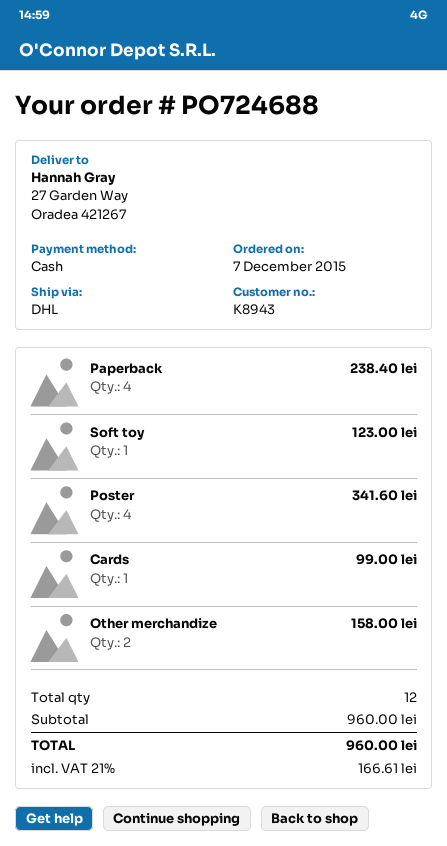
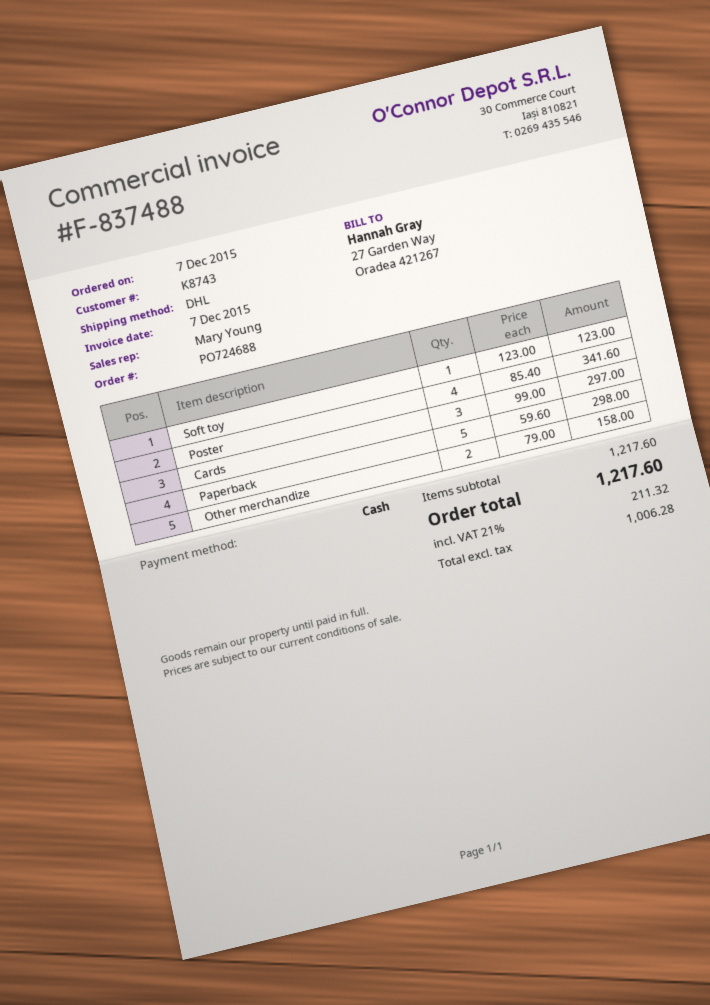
customer number: K8943 -> K8743
Paperback: 4 for 238.40 -> 5 for 298.00
Cards: 1 for 99.00 -> 3 for 297.00
subtotal: 960.00 -> 1217.60
tax: 21% = 166.61 -> 21% = 211.32
total: 960.00 -> 1217.60

